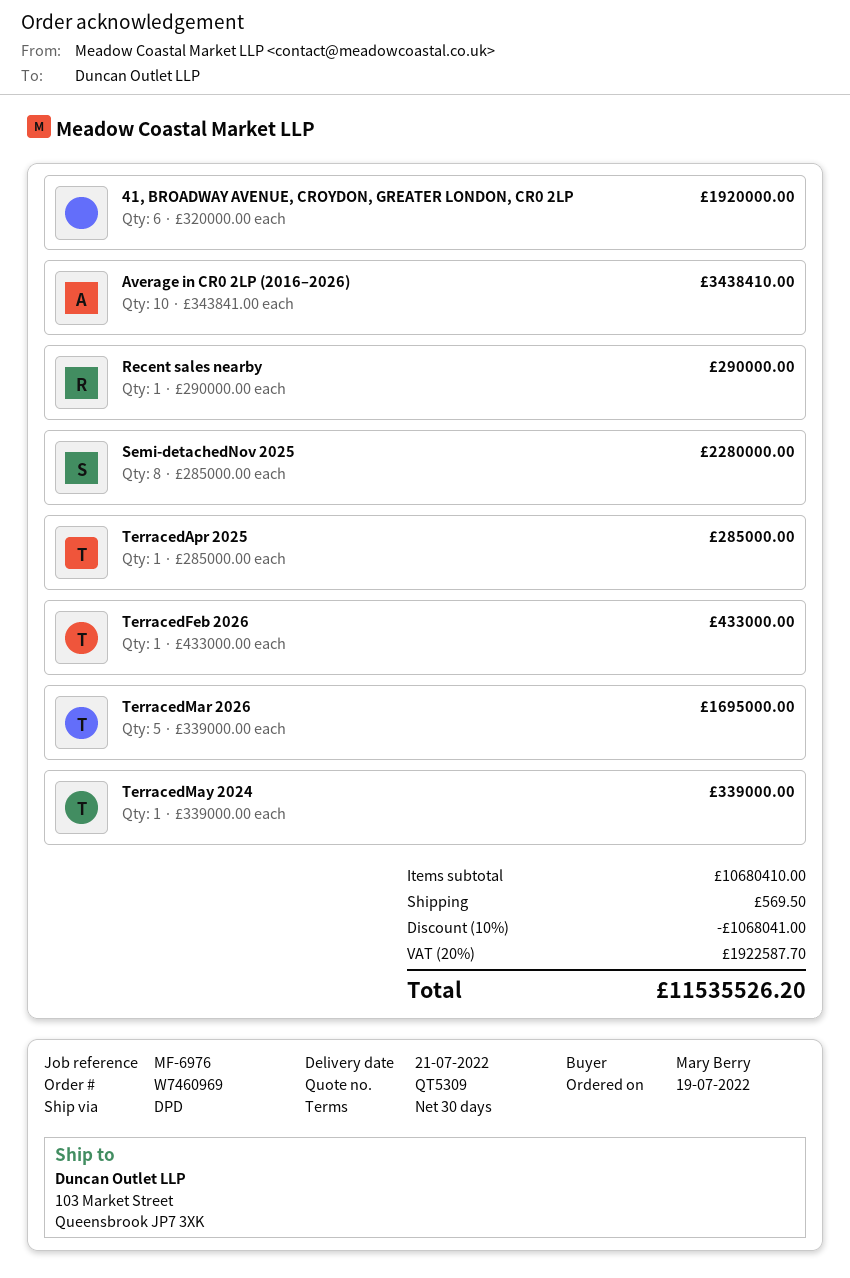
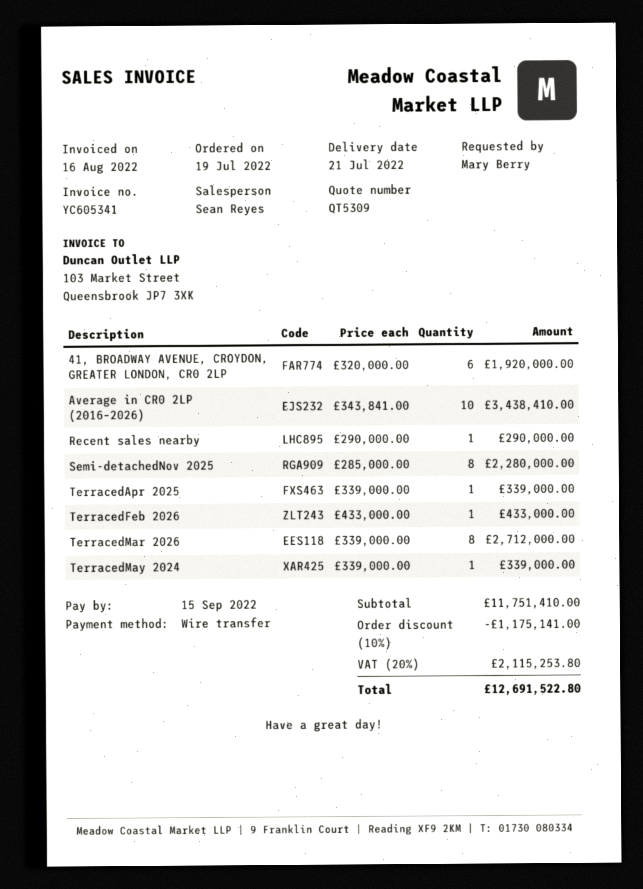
TerracedApr 2025: 1 x 285000.00 = 285000.00 -> 1 x 339000.00 = 339000.00
TerracedMar 2026: 5 x 339000.00 = 1695000.00 -> 8 x 339000.00 = 2712000.00
subtotal: 10680410.00 -> 11751410.00
discount: 10% = 1068041.00 -> 10% = 1175141.00
shipping: 569.50 -> none
tax: 20% = 1922587.70 -> 20% = 2115253.80
total: 11535526.20 -> 12691522.80

